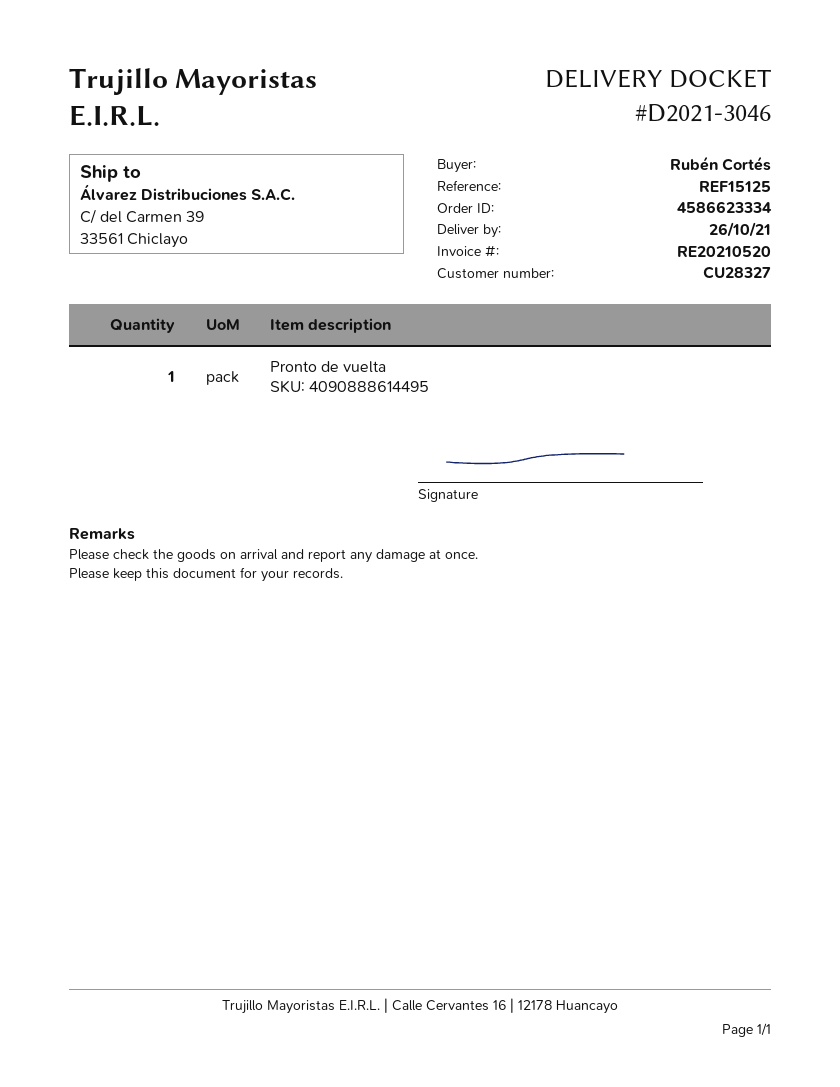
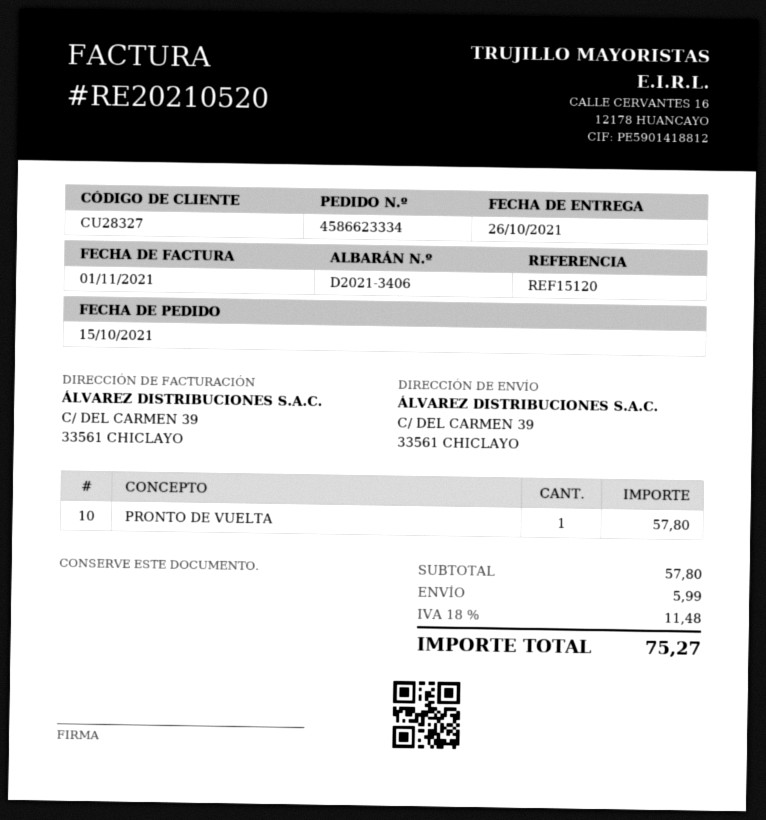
delivery note number: D2021-3046 -> D2021-3406
reference: REF15125 -> REF15120

